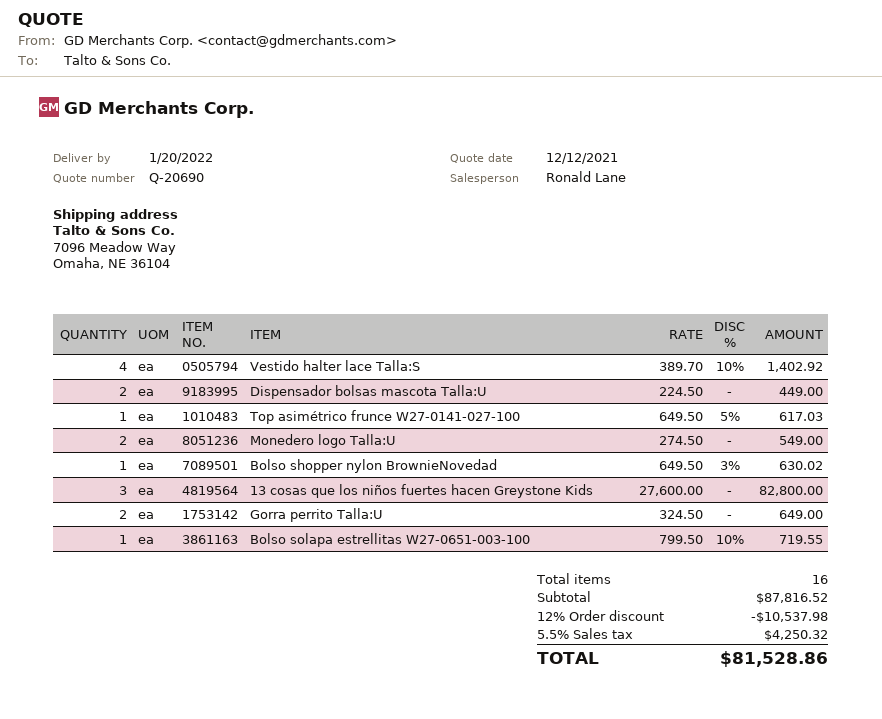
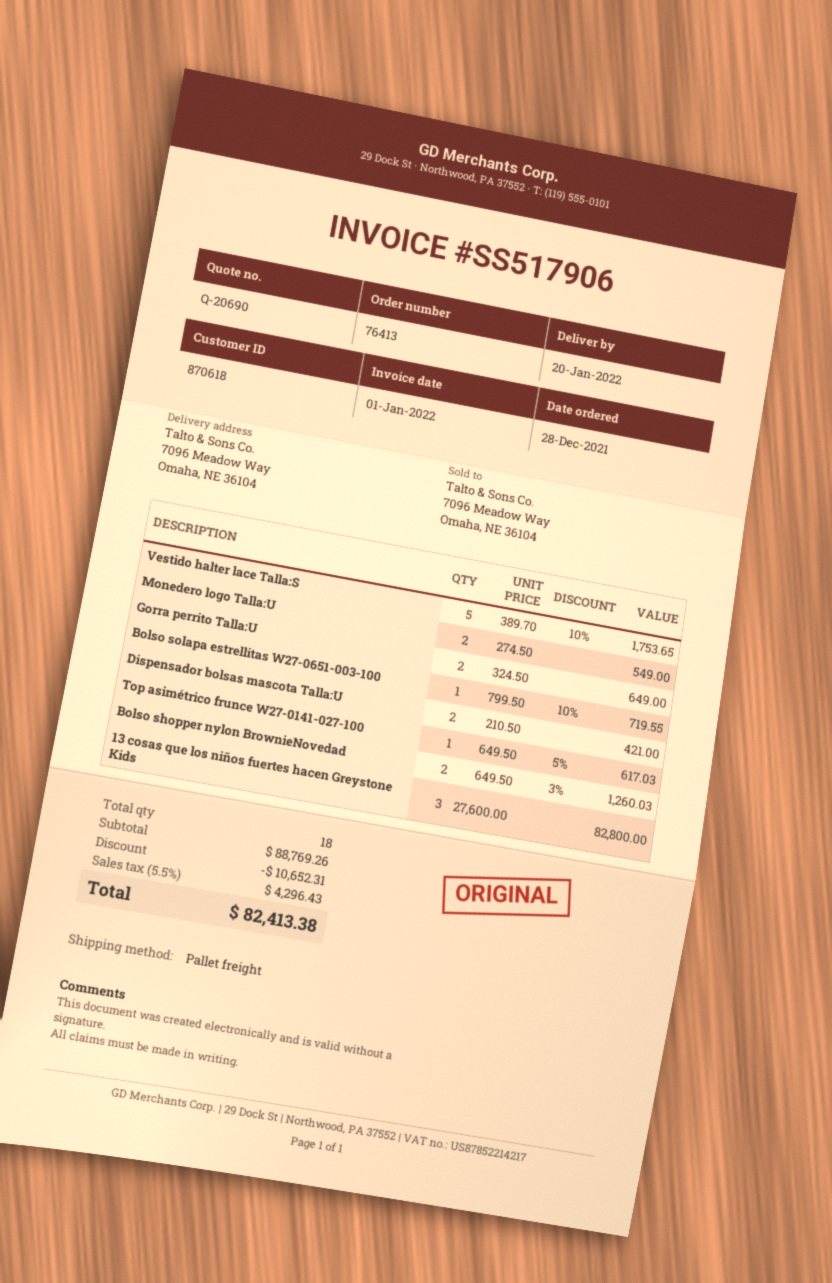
Vestido halter lace Talla:S: 4 x 389.70 - 10% = 1402.92 -> 5 x 389.70 - 10% = 1753.65
Dispensador bolsas mascota Talla:U: 2 x 224.50 = 449.00 -> 2 x 210.50 = 421.00
Bolso shopper nylon BrownieNovedad: 1 x 649.50 - 3% = 630.02 -> 2 x 649.50 - 3% = 1260.03
total quantity: 16 -> 18
subtotal: 87816.52 -> 88769.26
discount: 10537.98 -> 10652.31
tax: 5.5% = 4250.32 -> 5.5% = 4296.43
total: 81528.86 -> 82413.38

